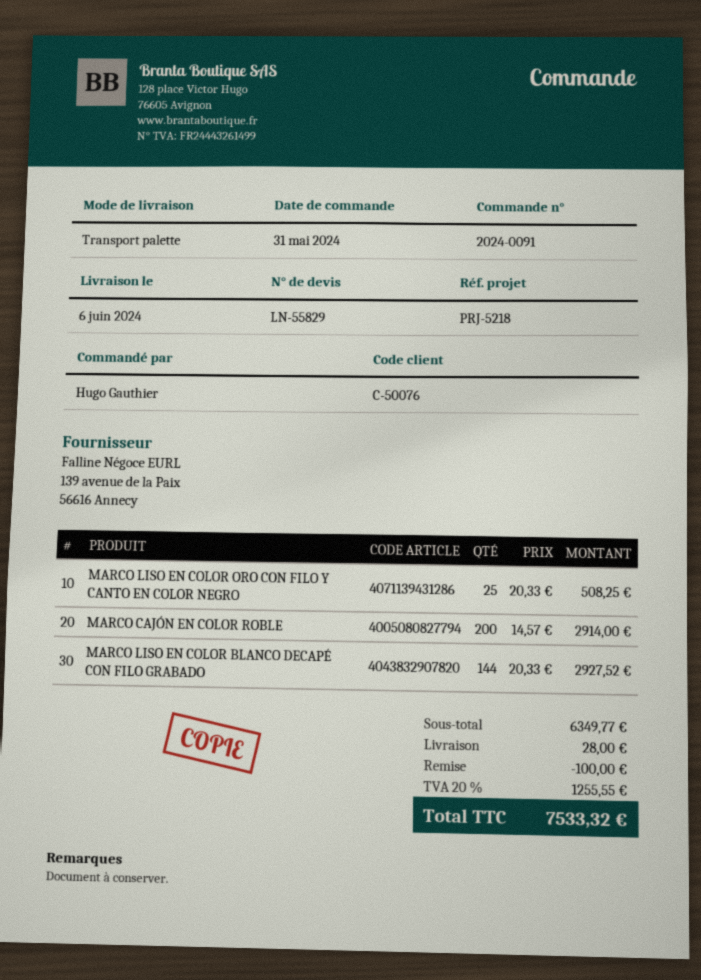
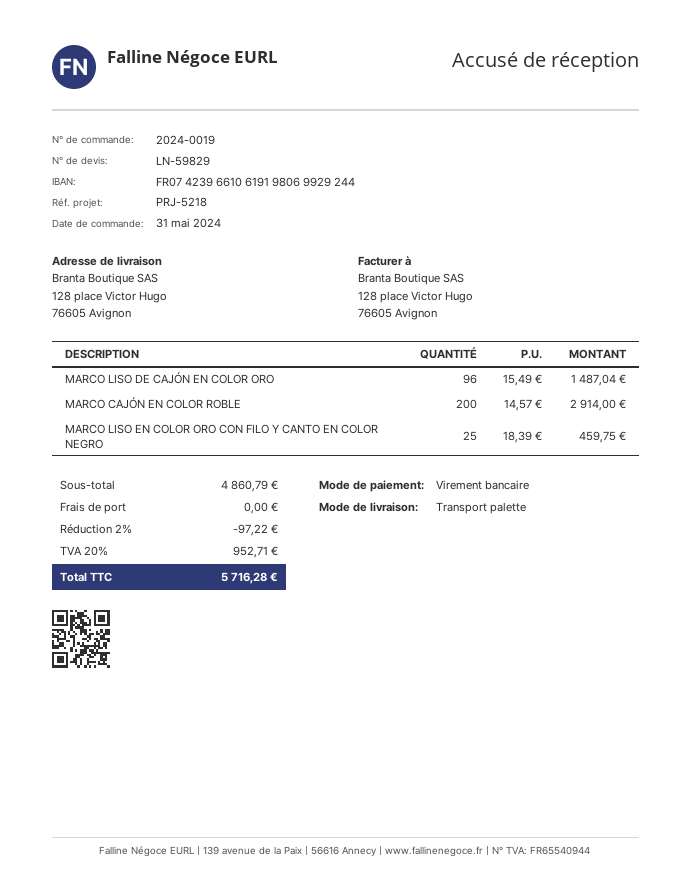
quote number: LN-55829 -> LN-59829
order number: 2024-0091 -> 2024-0019
MARCO LISO EN COLOR ORO CON FILO Y CANTO EN COLOR NEGRO: 25 x 20.33 = 508.25 -> 25 x 18.39 = 459.75
MARCO LISO EN COLOR BLANCO DECAPÉ CON FILO GRABADO: 144 x 20.33 = 2927.52 -> none
MARCO LISO DE CAJÓN EN COLOR ORO: none -> 96 x 15.49 = 1487.04
subtotal: 6349.77 -> 4860.79
discount: 100.00 -> 97.22
shipping: 28.00 -> 0.00
tax: 20% = 1255.55 -> 20% = 952.71
total: 7533.32 -> 5716.28

